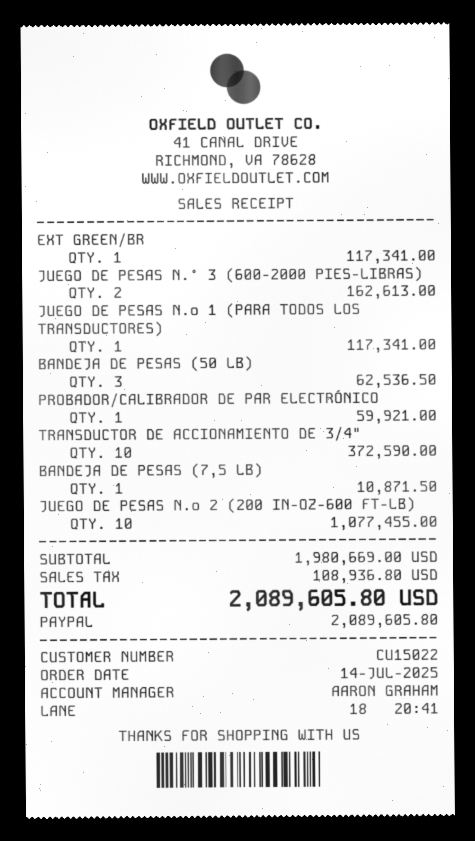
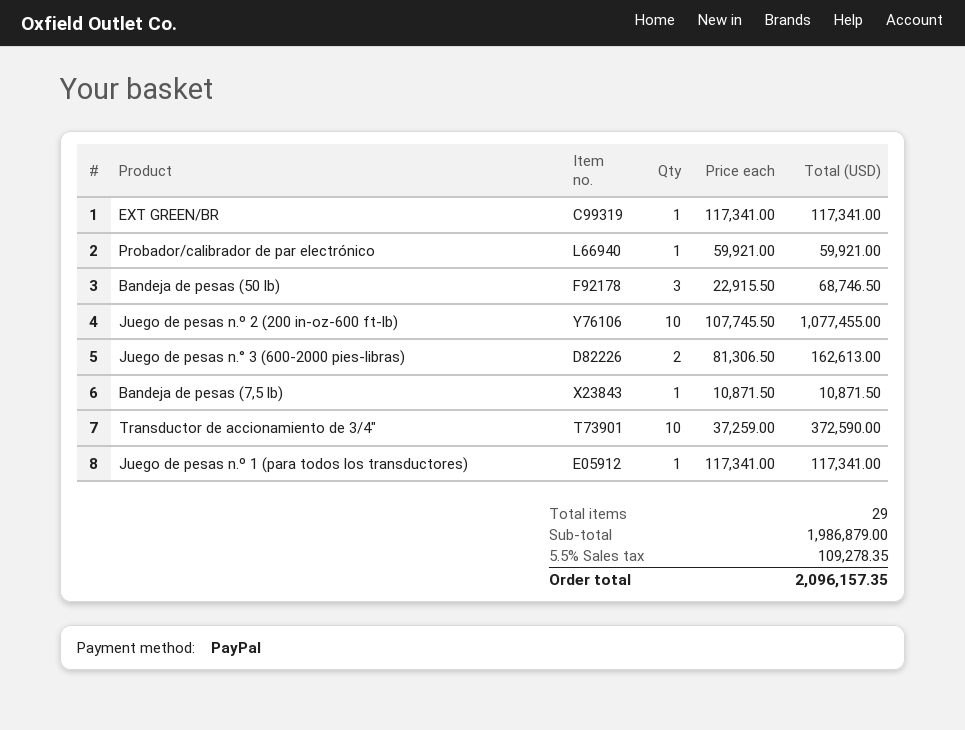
BANDEJA DE PESAS (50 LB): 3 for 62536.50 -> 3 for 68746.50
subtotal: 1980669.00 -> 1986879.00
tax: 108936.80 -> 109278.35
total: 2089605.80 -> 2096157.35

